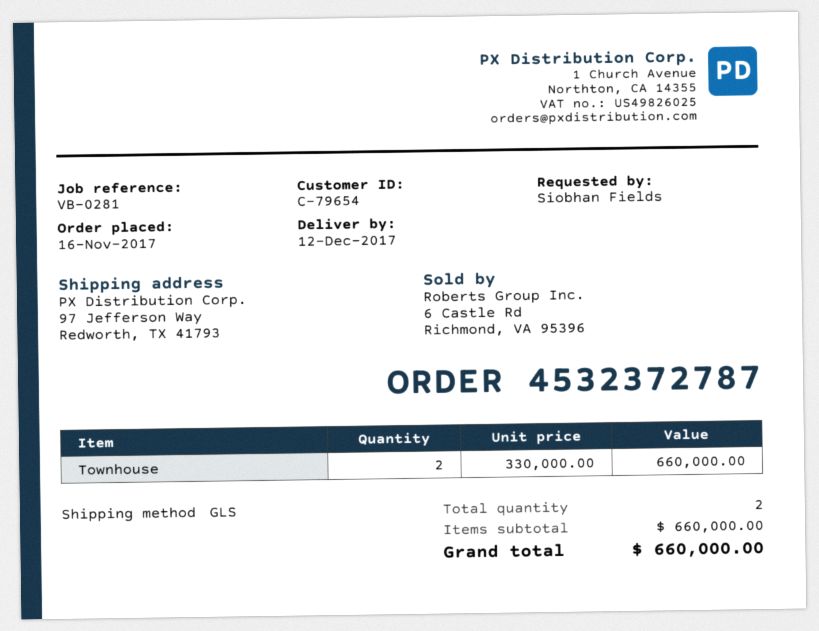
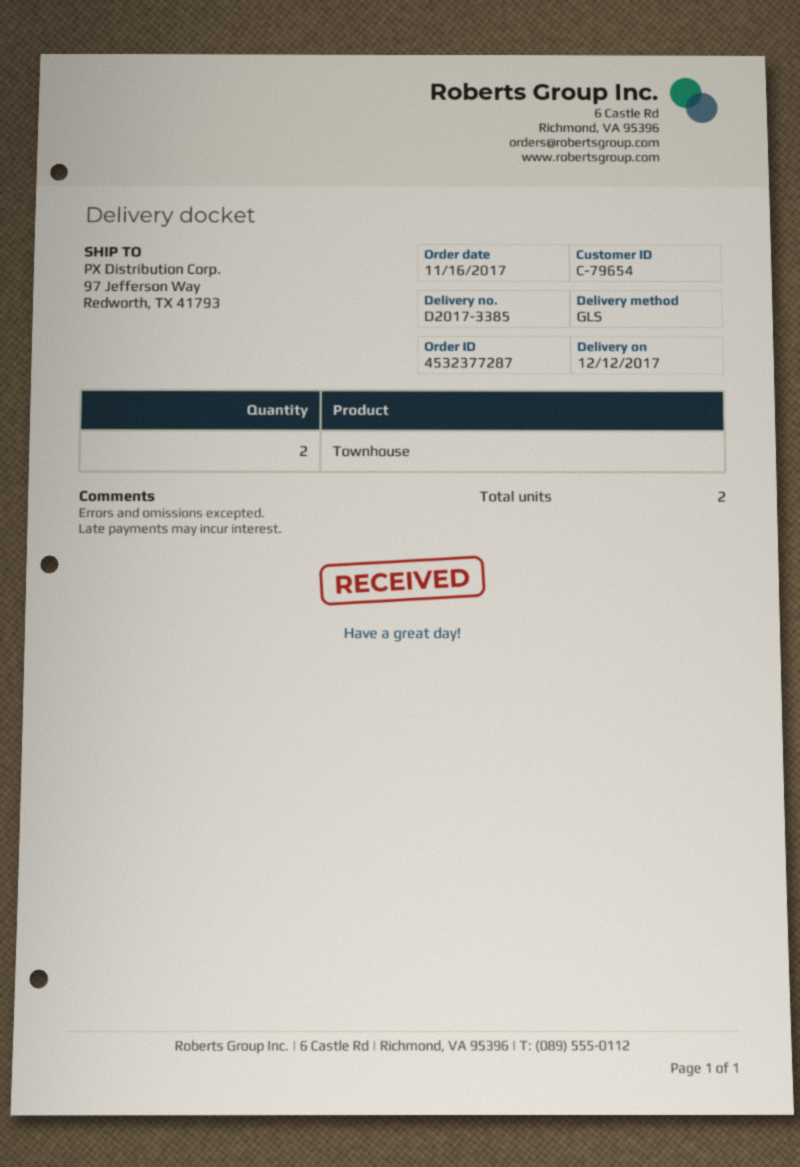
order number: 4532372787 -> 4532377287

